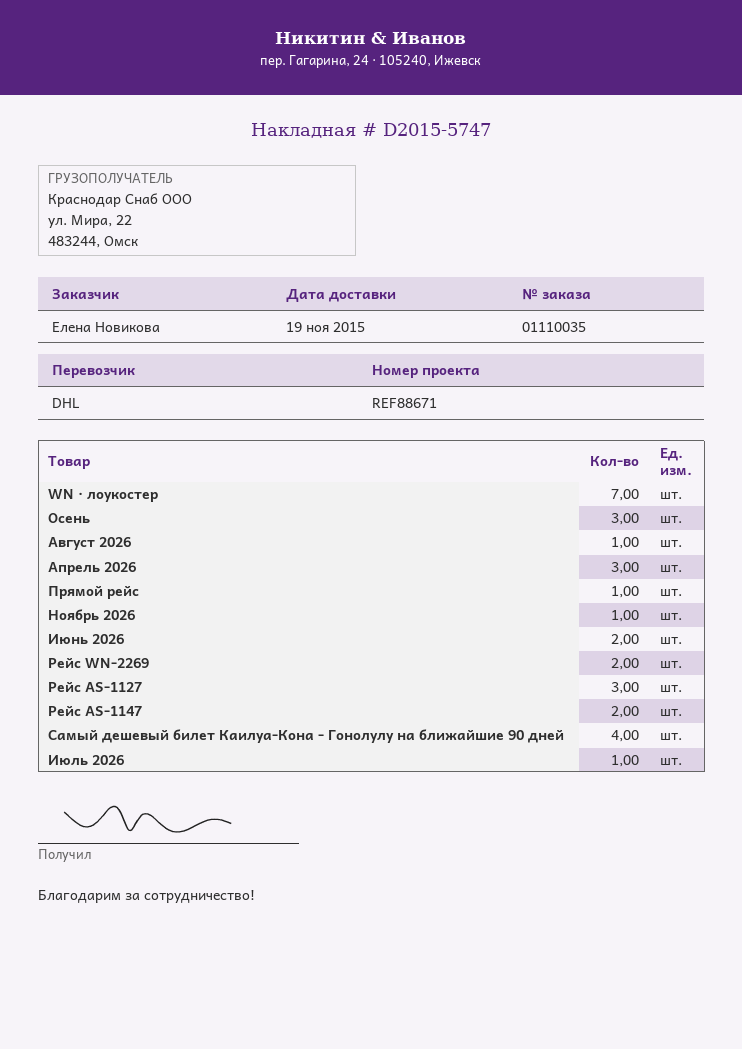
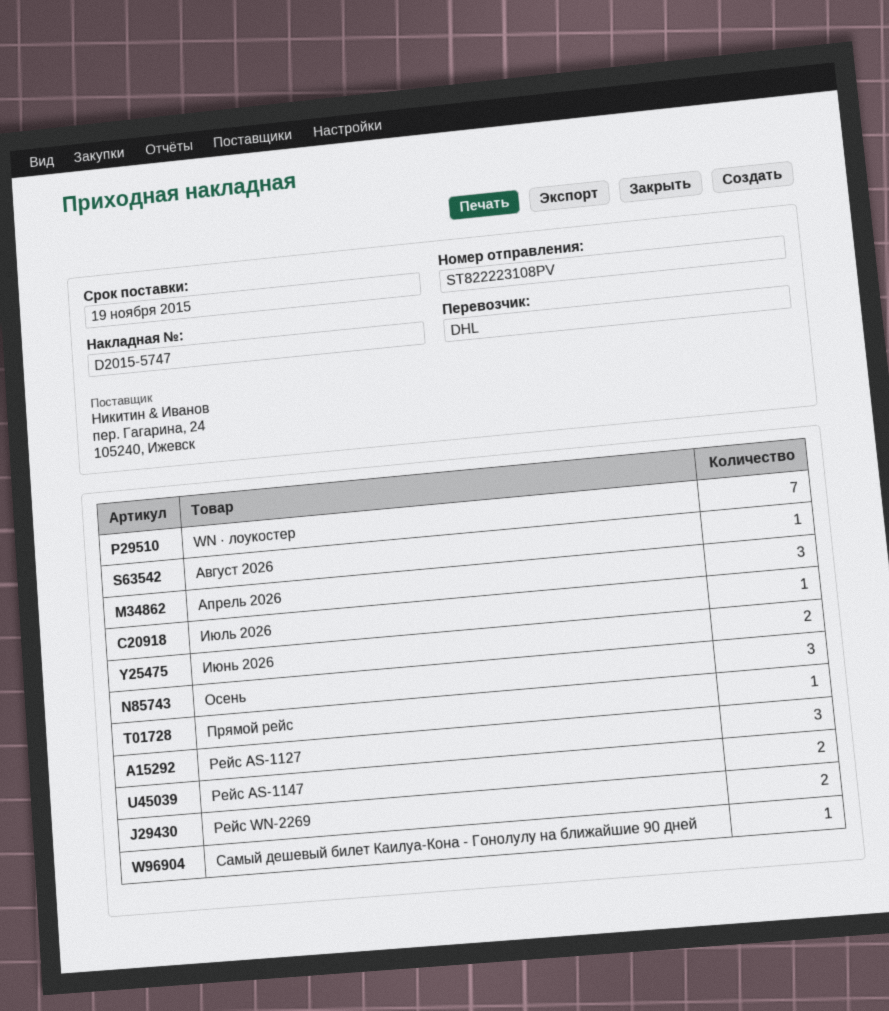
Ноябрь 2026: 1 -> none
Самый дешевый билет Каилуа-Кона - Гонолулу на ближайшие 90 дней: 4 -> 1

